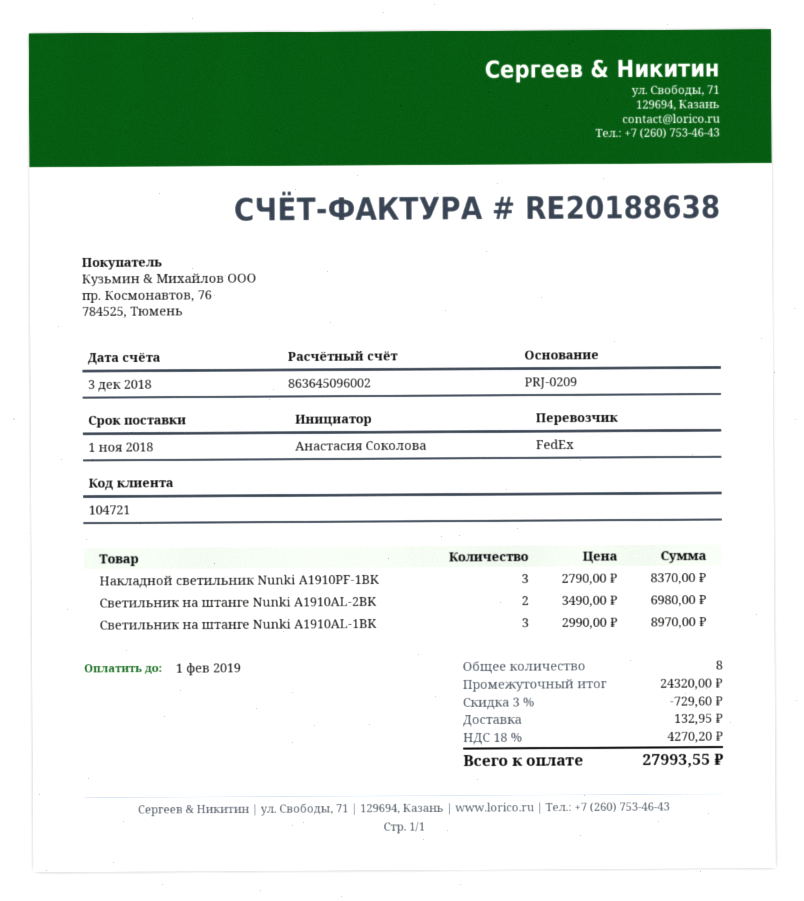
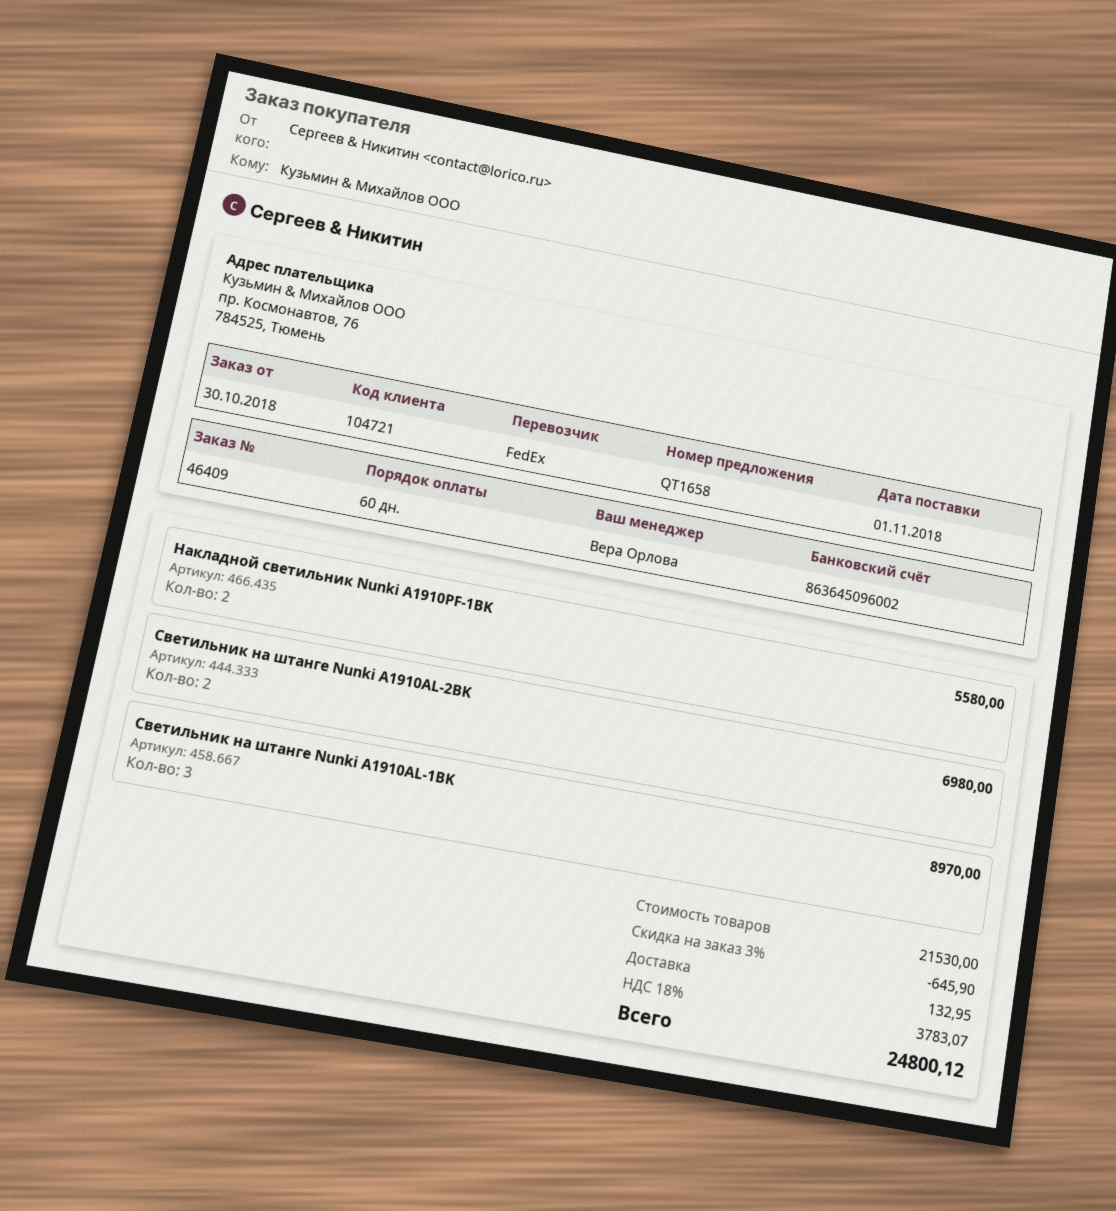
Накладной светильник Nunki A1910PF-1BK: 3 for 8370.00 -> 2 for 5580.00
subtotal: 24320.00 -> 21530.00
discount: 3% = 729.60 -> 3% = 645.90
tax: 18% = 4270.20 -> 18% = 3783.07
total: 27993.55 -> 24800.12

